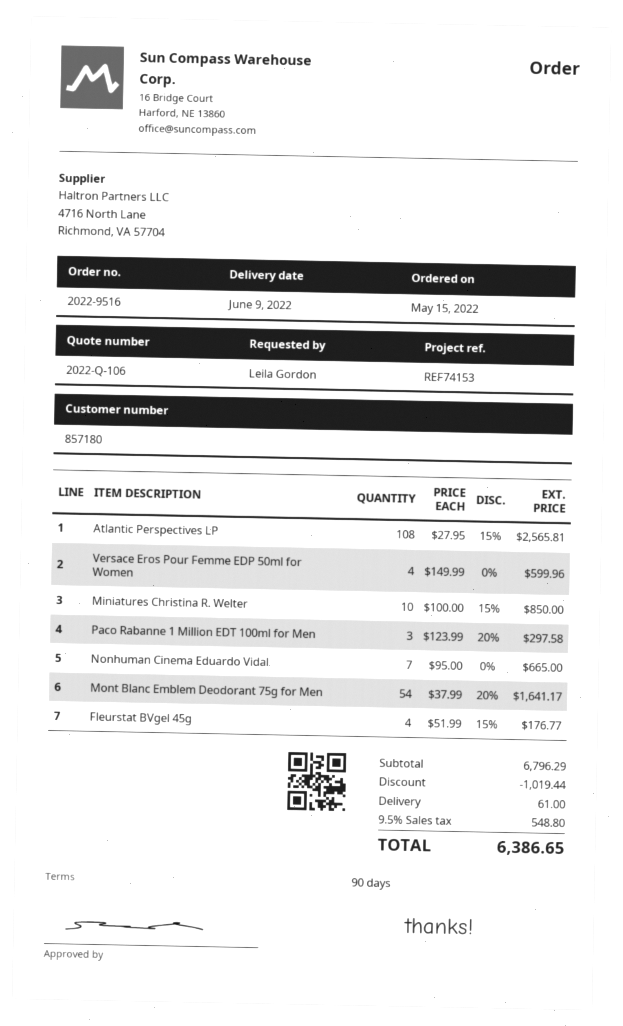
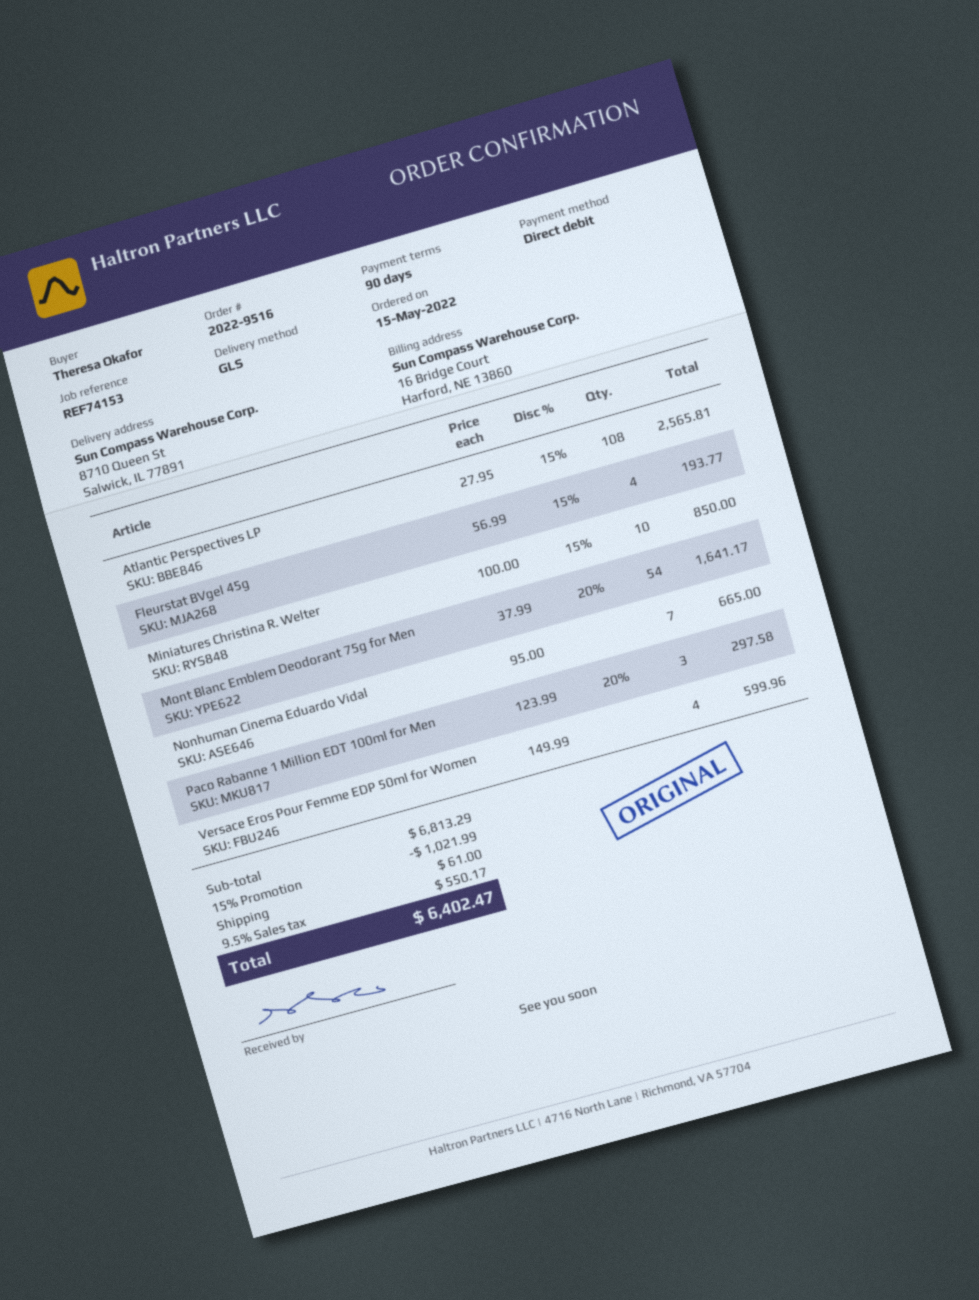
ordered by: Leila Gordon -> Theresa Okafor
Fleurstat BVgel 45g: 4 x 51.99 - 15% = 176.77 -> 4 x 56.99 - 15% = 193.77
subtotal: 6796.29 -> 6813.29
discount: 1019.44 -> 1021.99
tax: 9.5% = 548.80 -> 9.5% = 550.17
total: 6386.65 -> 6402.47

